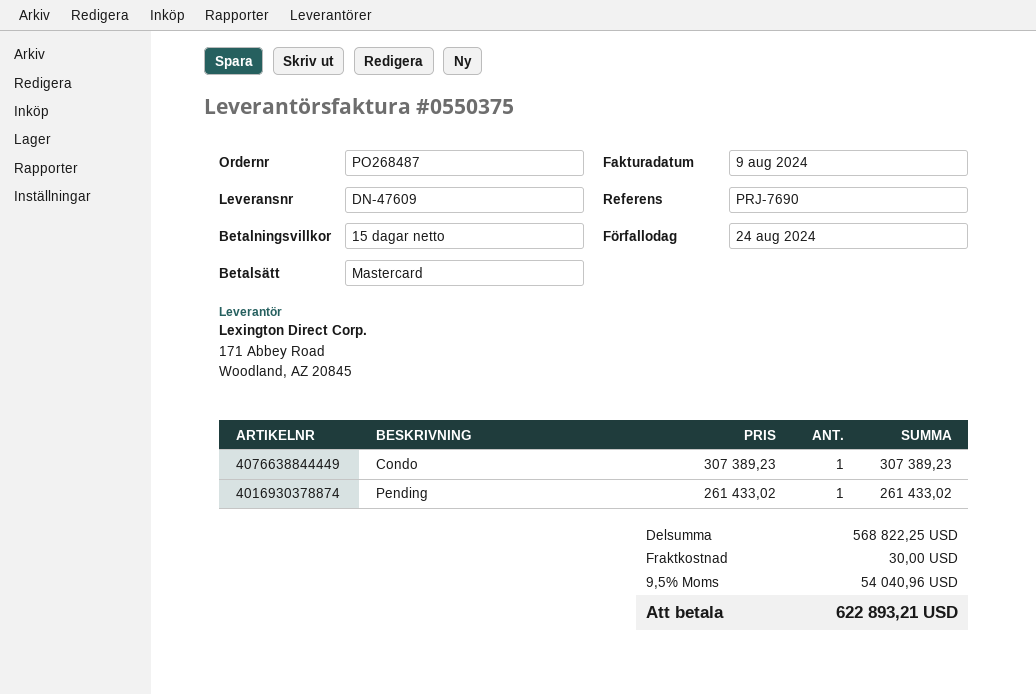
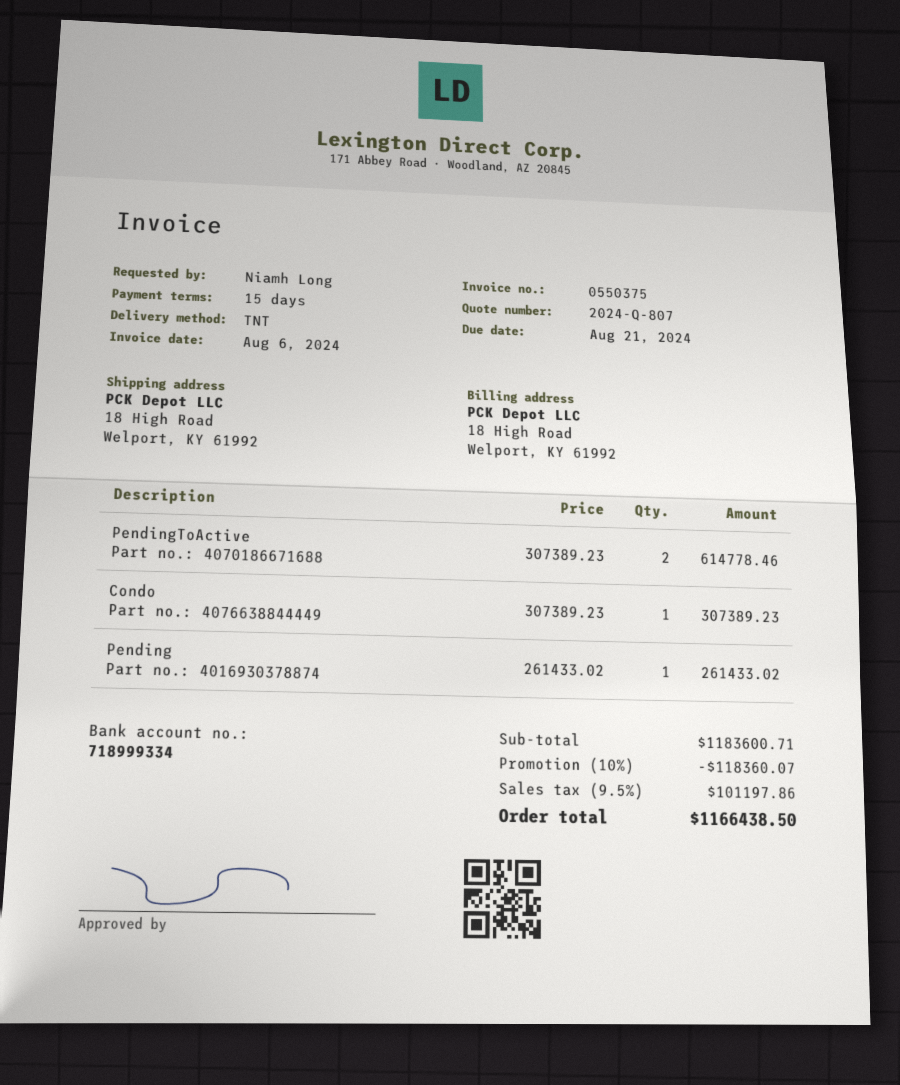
invoice date: 2024-08-09 -> 2024-08-06
due date: 2024-08-24 -> 2024-08-21
PendingToActive: none -> 2 x 307389.23 = 614778.46
subtotal: 568822.25 -> 1183600.71
discount: none -> 10% = 118360.07
shipping: 30.00 -> none
tax: 9.5% = 54040.96 -> 9.5% = 101197.86
total: 622893.21 -> 1166438.50

